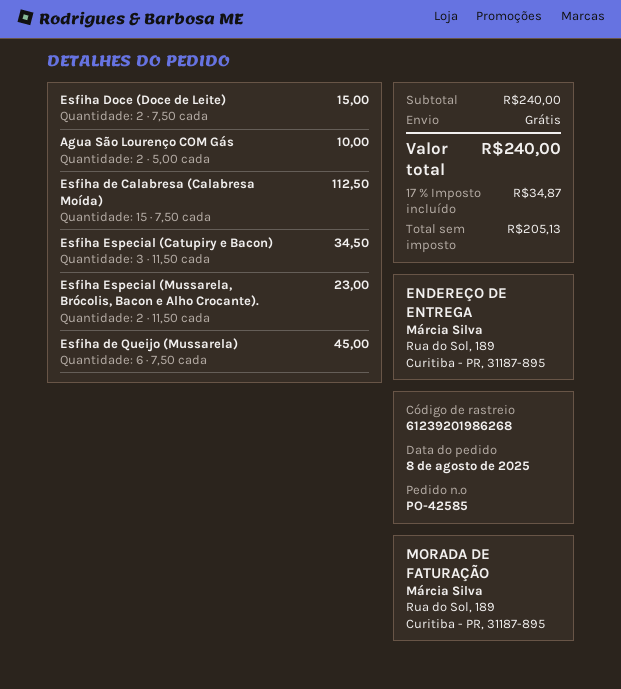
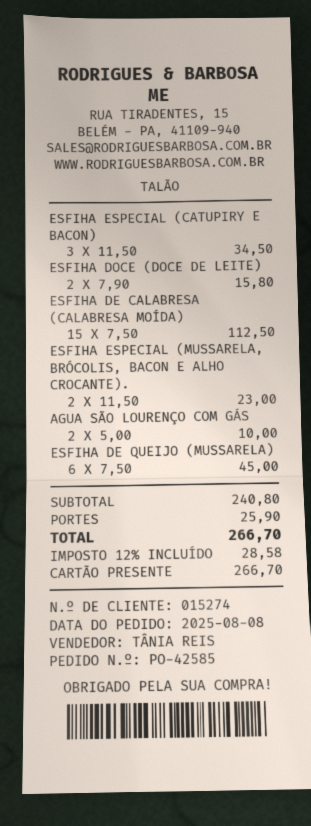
Esfiha Doce (Doce de Leite): 2 x 7.50 = 15.00 -> 2 x 7.90 = 15.80
subtotal: 240.00 -> 240.80
shipping: 0.00 -> 25.90
tax: 17% = 34.87 -> 12% = 28.58
total: 240.00 -> 266.70

